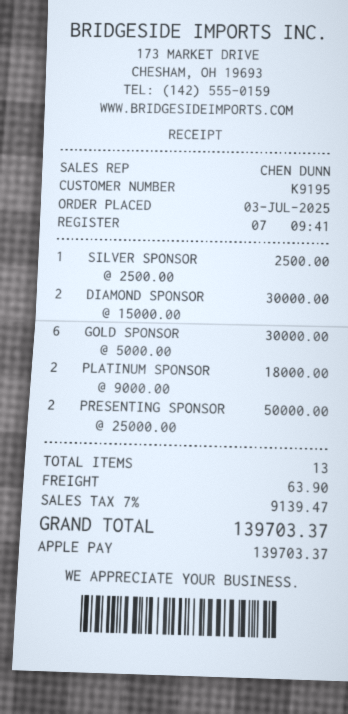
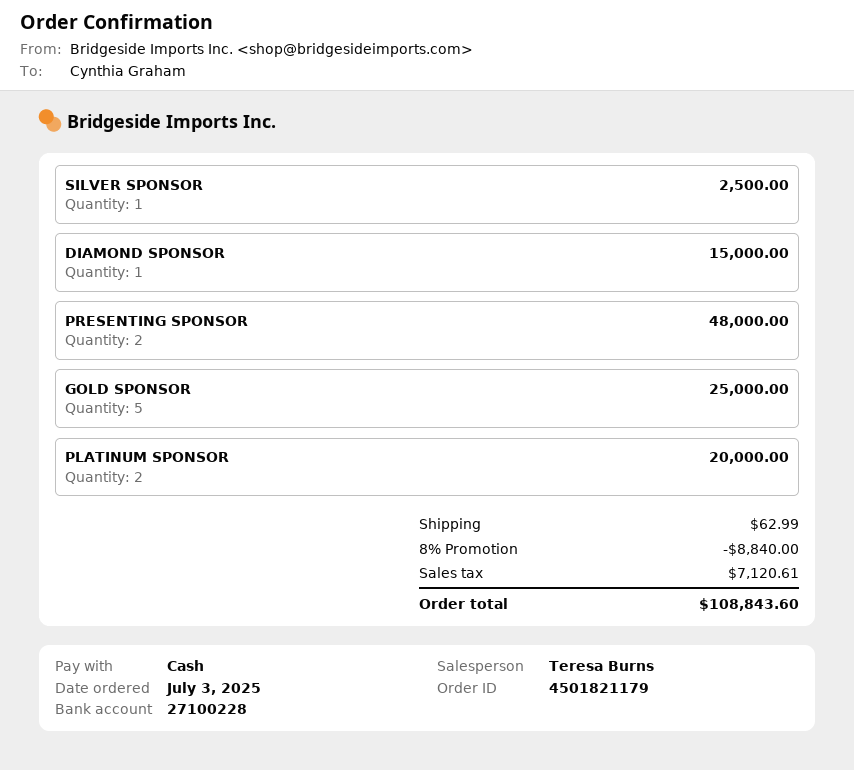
sales rep: CHEN DUNN -> Teresa Burns
payment method: Apple Pay -> cash
DIAMOND SPONSOR: 2 for 30000.00 -> 1 for 15000.00
GOLD SPONSOR: 6 for 30000.00 -> 5 for 25000.00
PLATINUM SPONSOR: 2 for 18000.00 -> 2 for 20000.00
PRESENTING SPONSOR: 2 for 50000.00 -> 2 for 48000.00
discount: none -> 8% = 8840.00
shipping: 63.90 -> 62.99
tax: 9139.47 -> 7120.61
total: 139703.37 -> 108843.60

